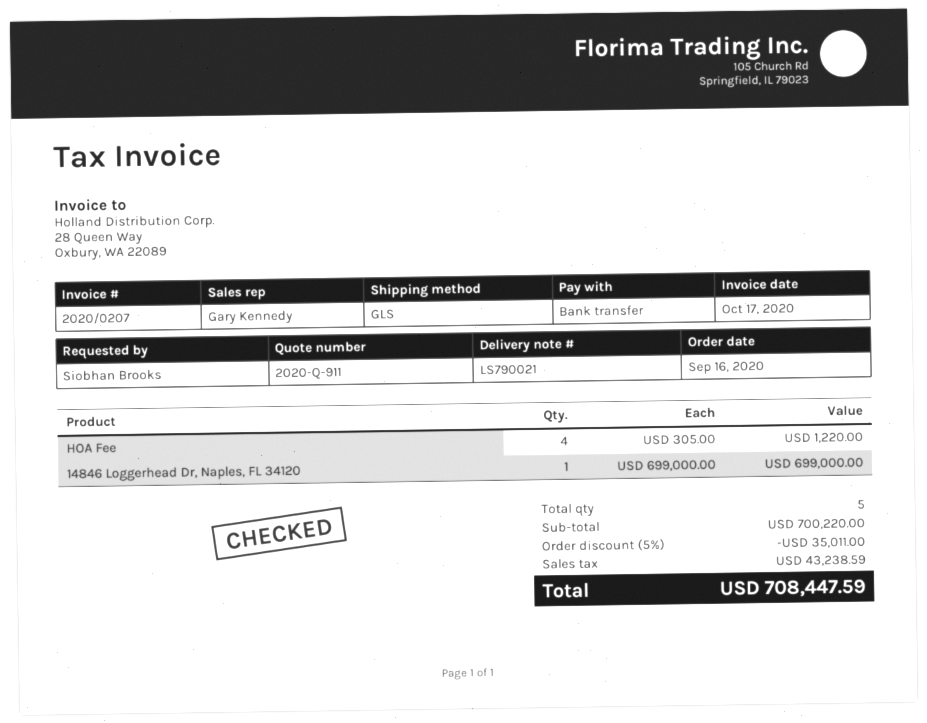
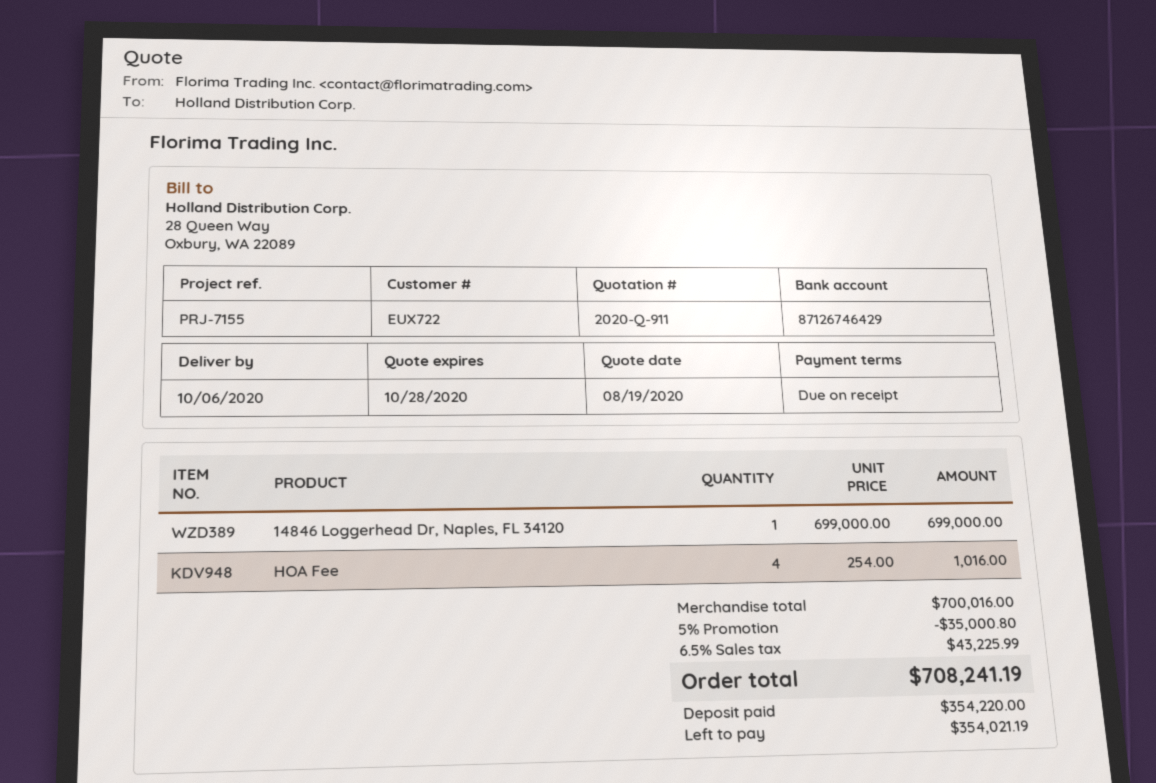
HOA Fee: 4 x 305.00 = 1220.00 -> 4 x 254.00 = 1016.00
subtotal: 700220.00 -> 700016.00
discount: 5% = 35011.00 -> 5% = 35000.80
tax: 43238.59 -> 43225.99
total: 708447.59 -> 708241.19

